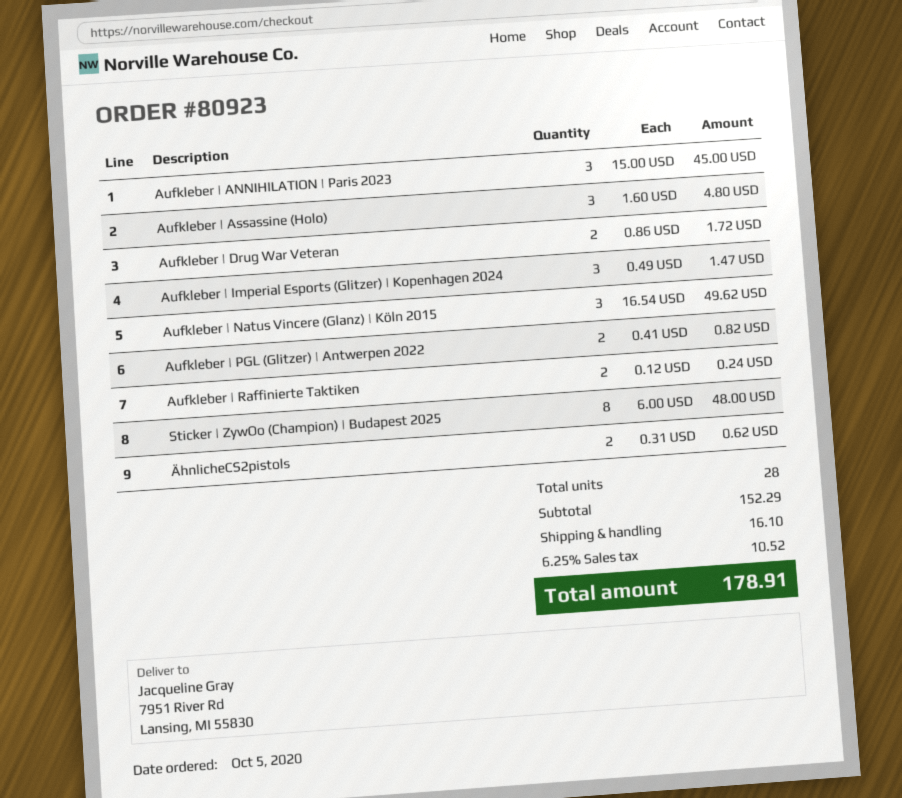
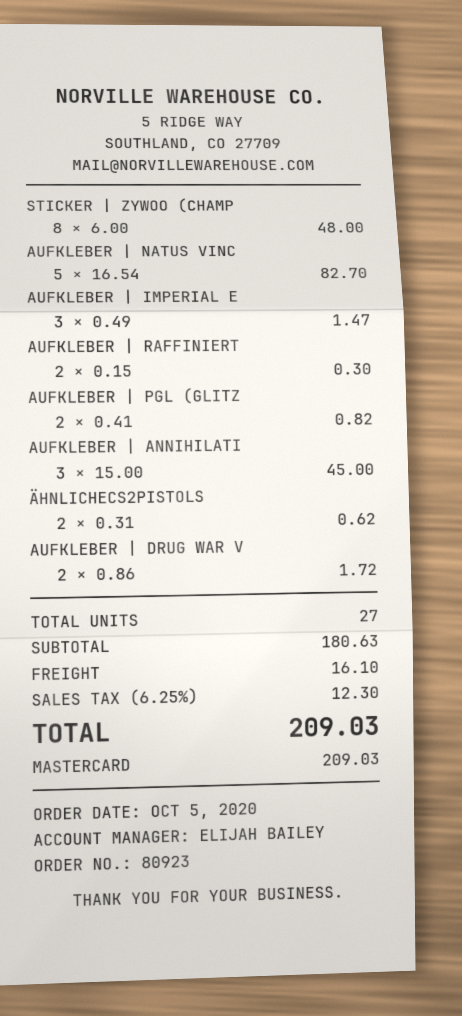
Aufkleber | Assassine (Holo): 3 x 1.60 = 4.80 -> none
Aufkleber | Natus Vincere (Glanz) | Köln 2015: 3 x 16.54 = 49.62 -> 5 x 16.54 = 82.70
Aufkleber | Raffinierte Taktiken: 2 x 0.12 = 0.24 -> 2 x 0.15 = 0.30
total quantity: 28 -> 27
subtotal: 152.29 -> 180.63
tax: 6.25% = 10.52 -> 6.25% = 12.30
total: 178.91 -> 209.03

